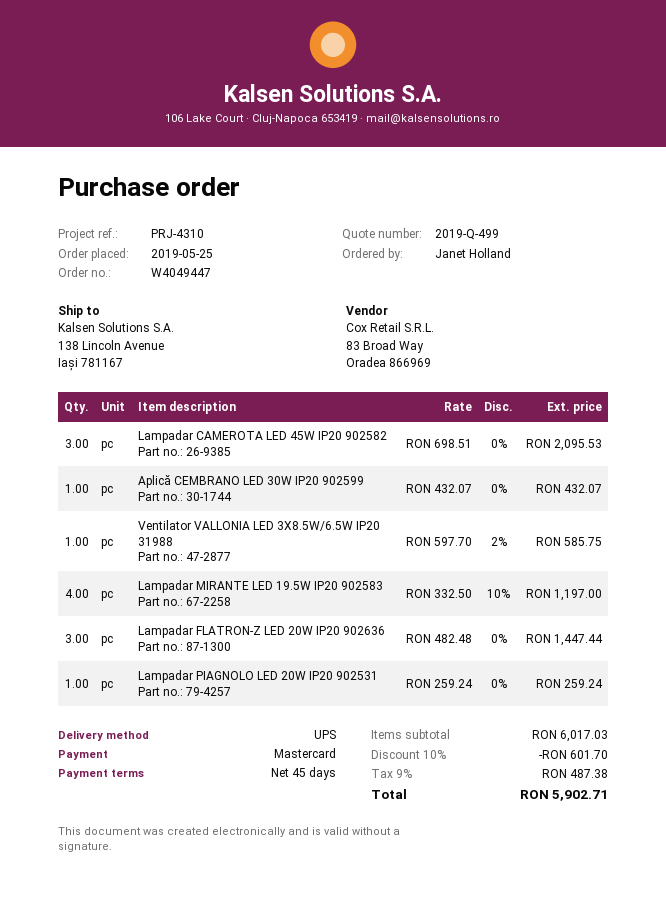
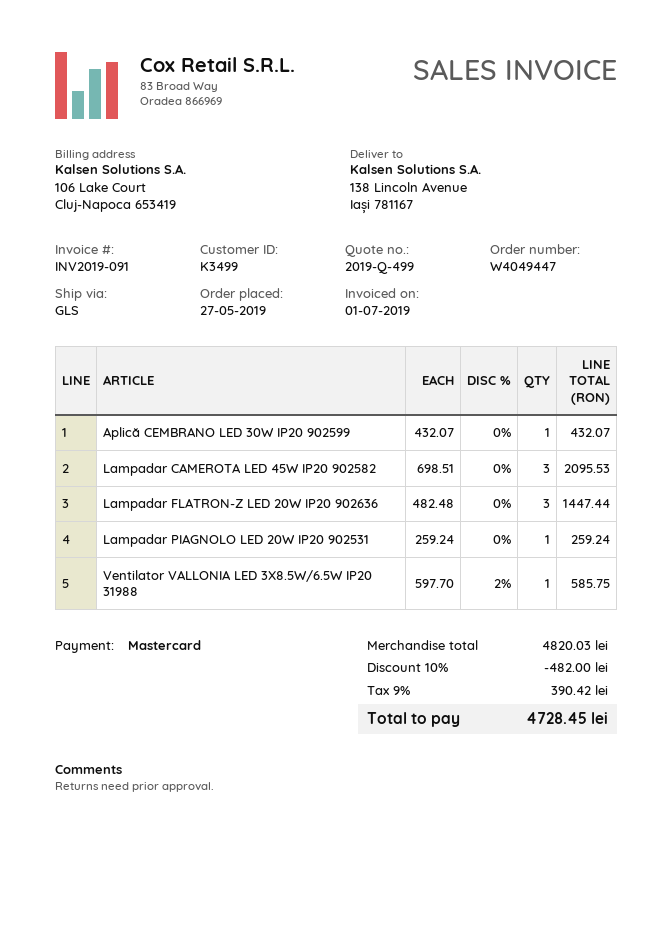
order date: 2019-05-25 -> 2019-05-27
shipping method: UPS -> GLS
Lampadar MIRANTE LED 19.5W IP20 902583: 4 x 332.50 - 10% = 1197.00 -> none
subtotal: 6017.03 -> 4820.03
discount: 10% = 601.70 -> 10% = 482.00
tax: 9% = 487.38 -> 9% = 390.42
total: 5902.71 -> 4728.45

